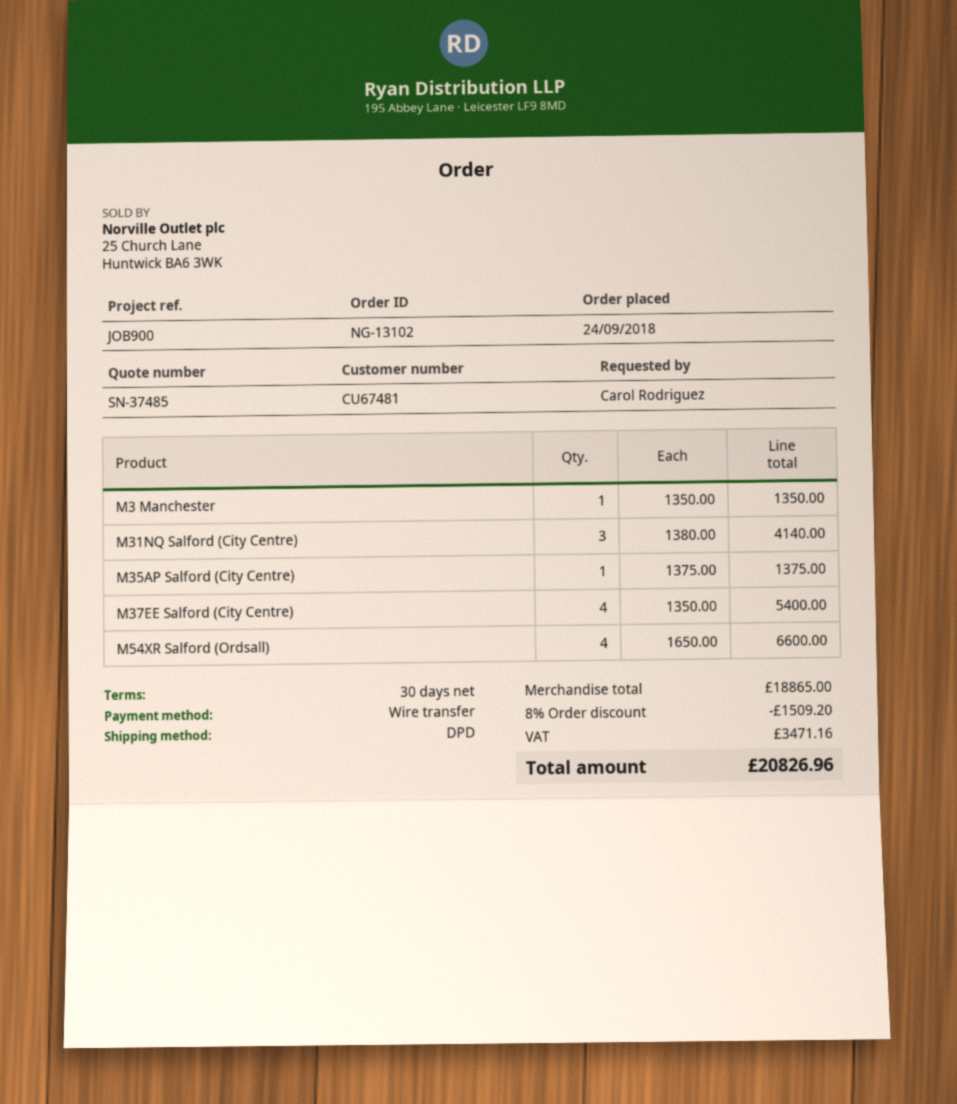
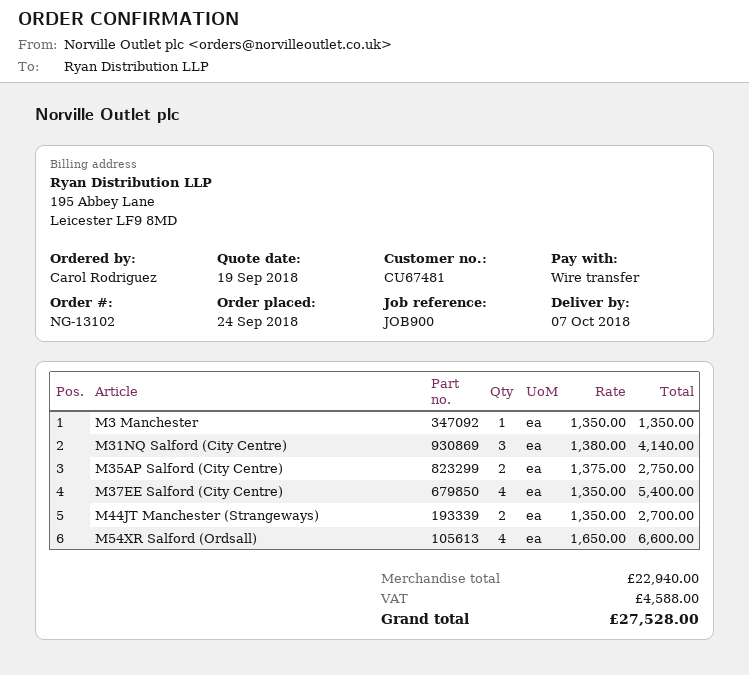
M35AP Salford (City Centre): 1 x 1375.00 = 1375.00 -> 2 x 1375.00 = 2750.00
M44JT Manchester (Strangeways): none -> 2 x 1350.00 = 2700.00
subtotal: 18865.00 -> 22940.00
discount: 8% = 1509.20 -> none
tax: 3471.16 -> 4588.00
total: 20826.96 -> 27528.00

